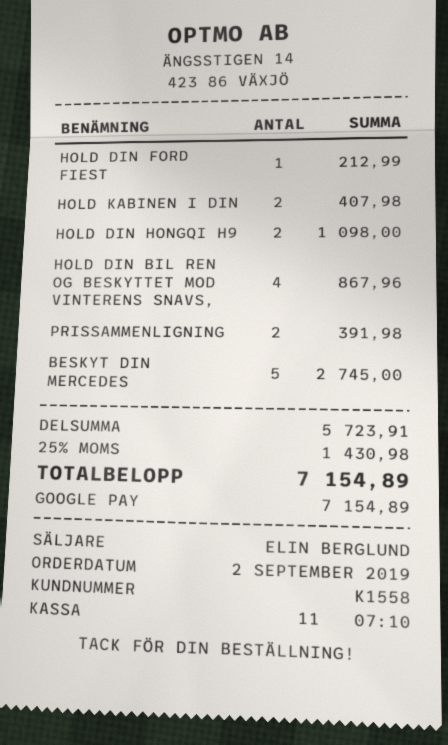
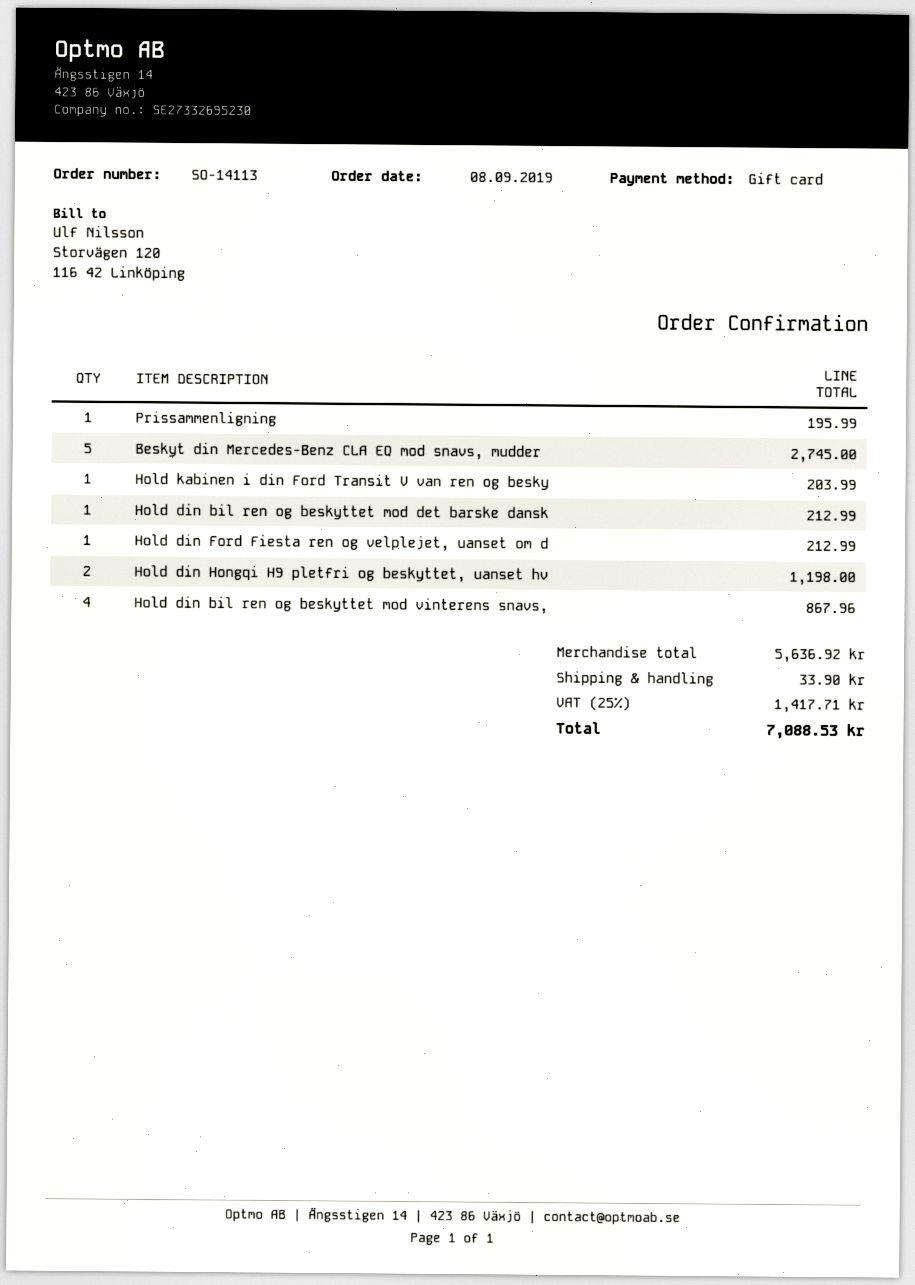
order date: 2019-09-02 -> 2019-09-08
payment method: Google Pay -> gift card
HOLD KABINEN I DIN: 2 for 407.98 -> 1 for 203.99
HOLD DIN HONGQI H9: 2 for 1098.00 -> 2 for 1198.00
PRISSAMMENLIGNING: 2 for 391.98 -> 1 for 195.99
Hold din bil ren og beskyttet mod det barske dansk: none -> 1 for 212.99
subtotal: 5723.91 -> 5636.92
shipping: none -> 33.90
tax: 25% = 1430.98 -> 25% = 1417.71
total: 7154.89 -> 7088.53

